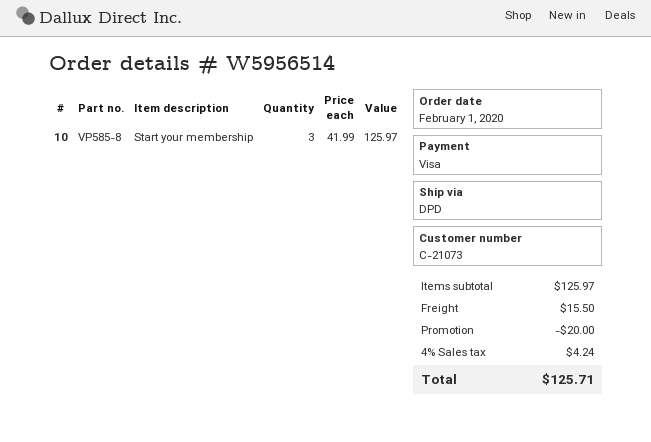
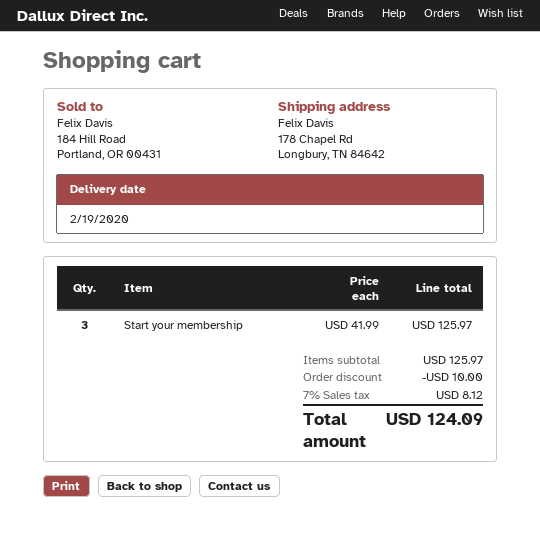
discount: 20.00 -> 10.00
shipping: 15.50 -> none
tax: 4% = 4.24 -> 7% = 8.12
total: 125.71 -> 124.09

